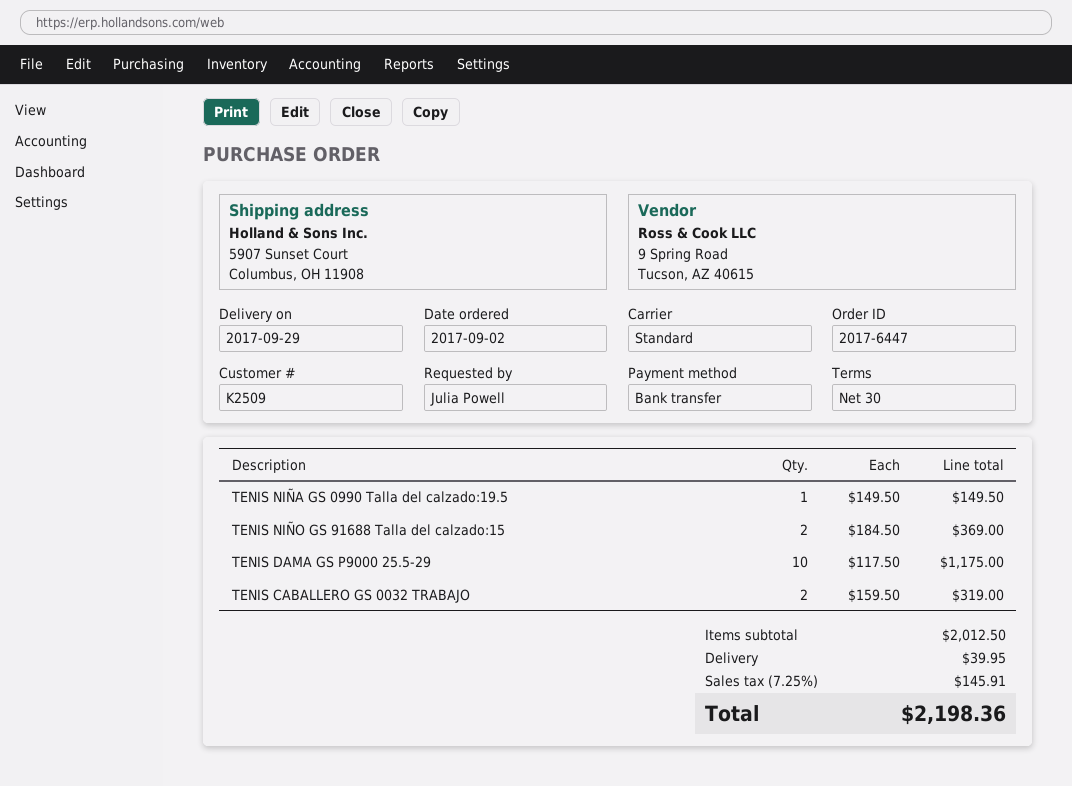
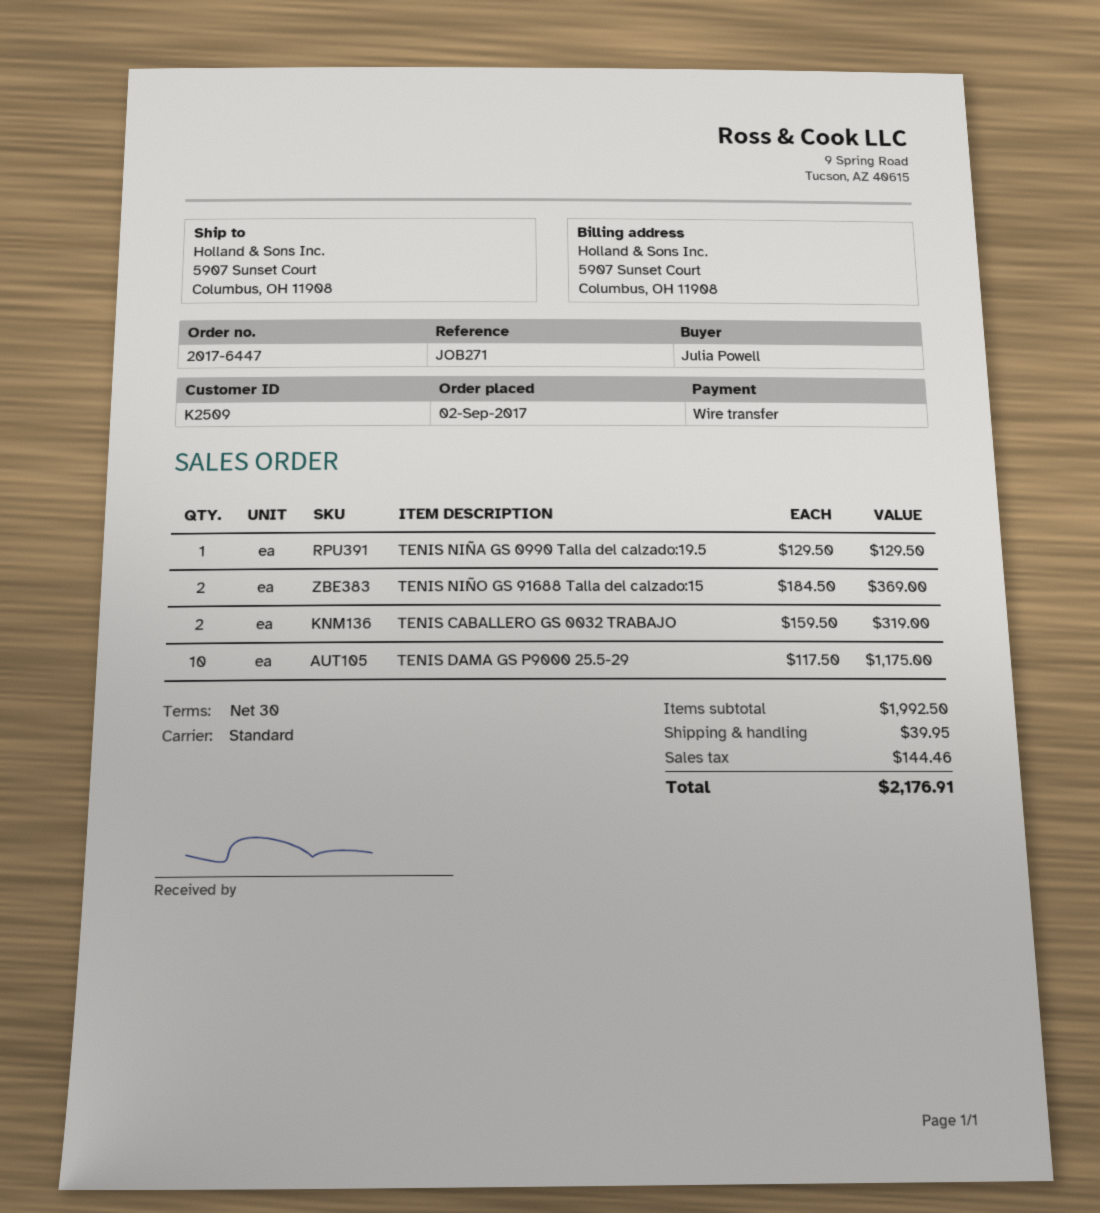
TENIS NIÑA GS 0990 Talla del calzado:19.5: 1 x 149.50 = 149.50 -> 1 x 129.50 = 129.50
subtotal: 2012.50 -> 1992.50
tax: 145.91 -> 144.46
total: 2198.36 -> 2176.91

